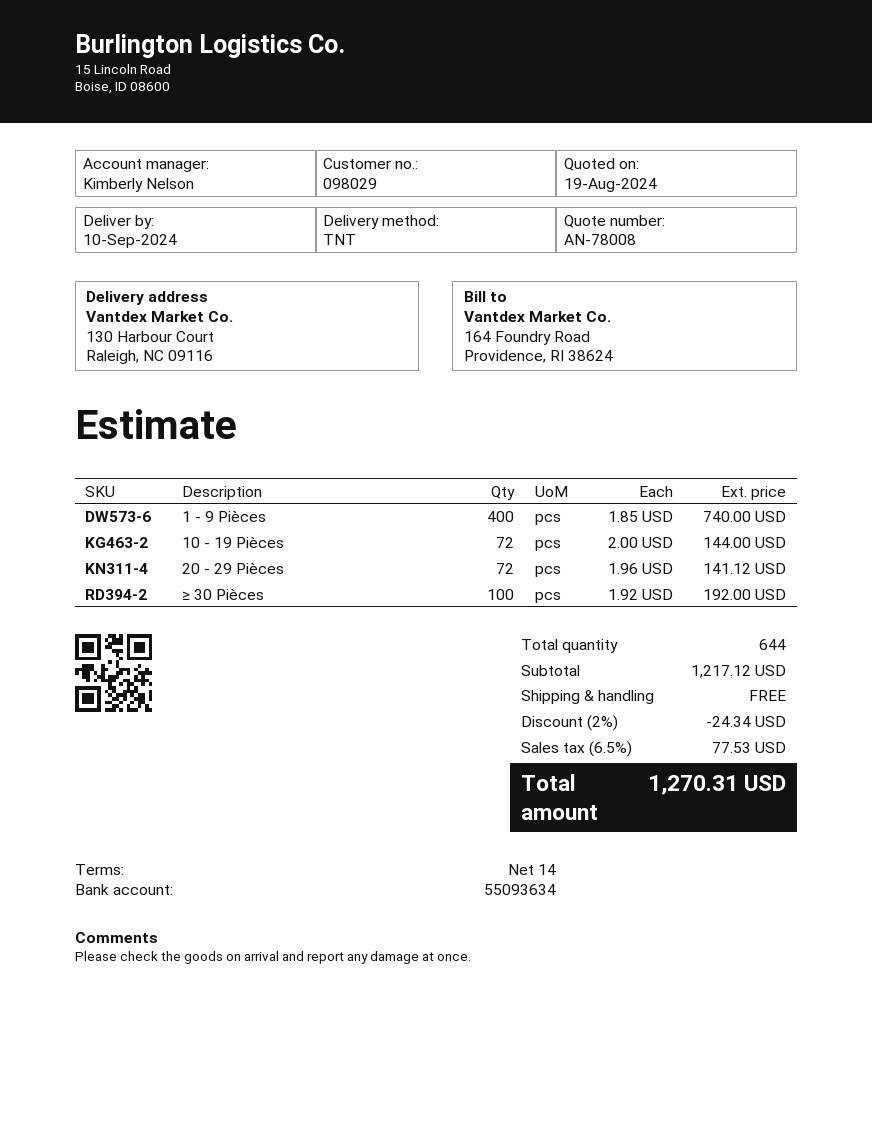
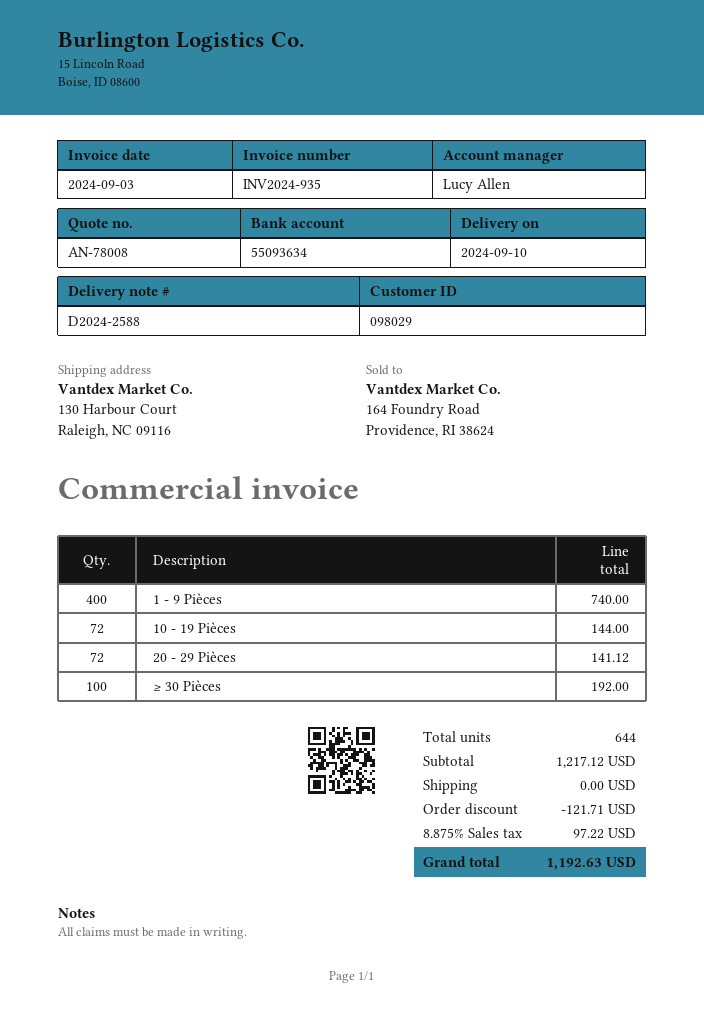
sales rep: Kimberly Nelson -> Lucy Allen
discount: 24.34 -> 121.71
tax: 6.5% = 77.53 -> 8.875% = 97.22
total: 1270.31 -> 1192.63

